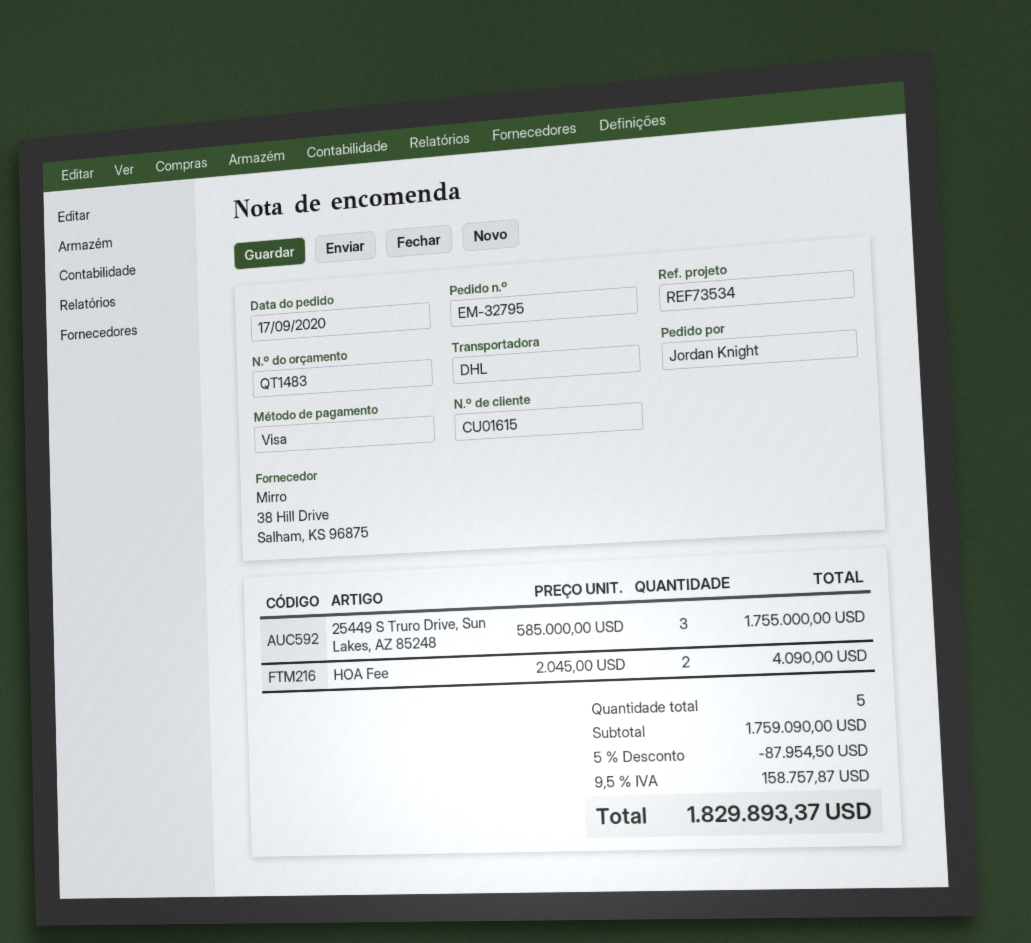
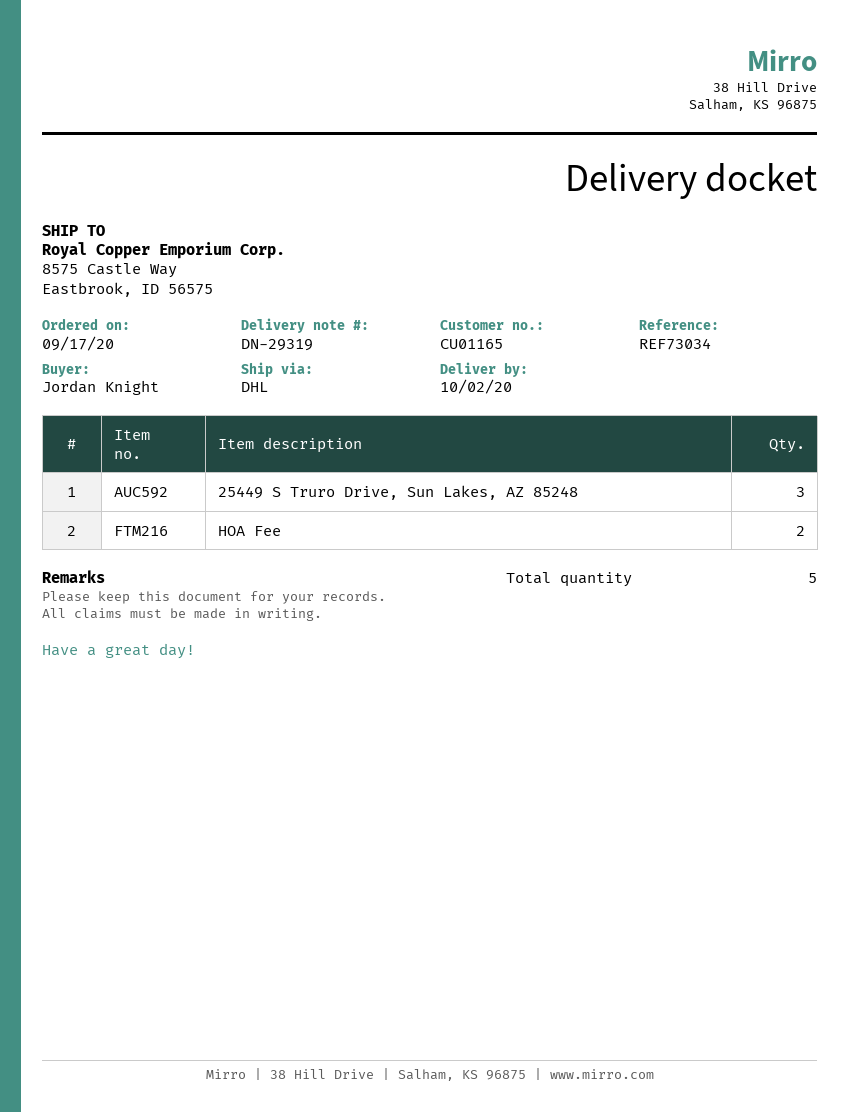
customer number: CU01615 -> CU01165
reference: REF73534 -> REF73034

